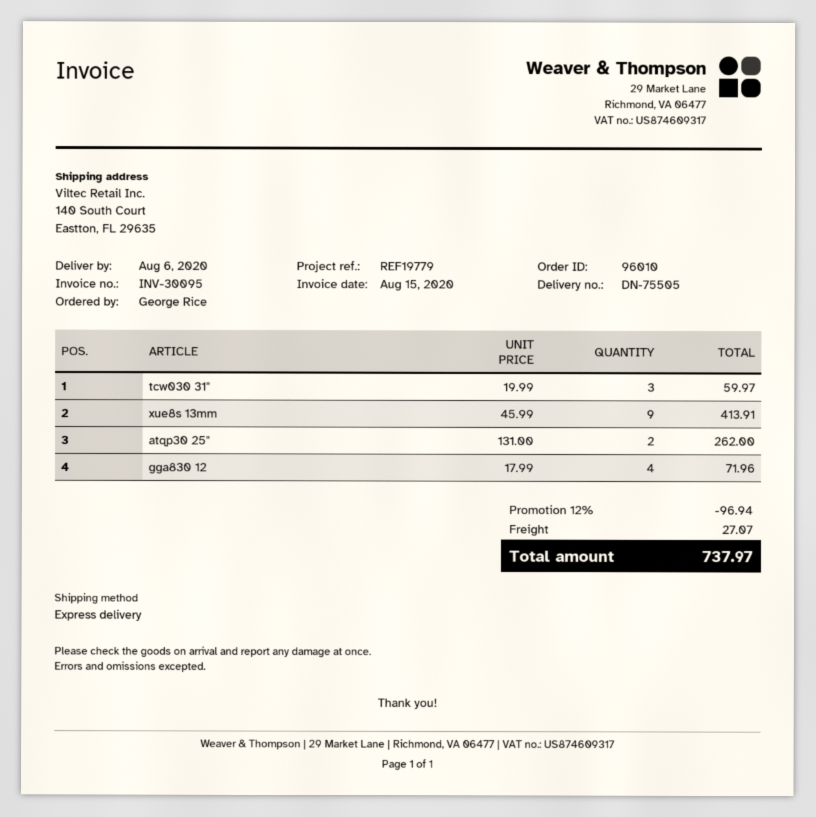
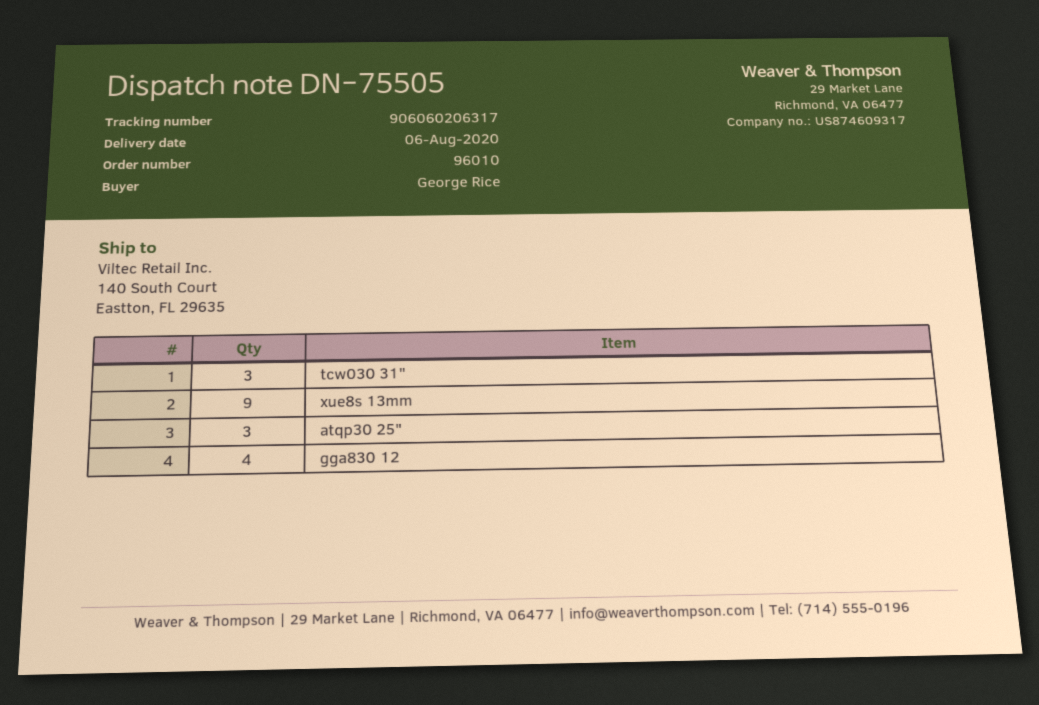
atqp30 25": 2 -> 3

